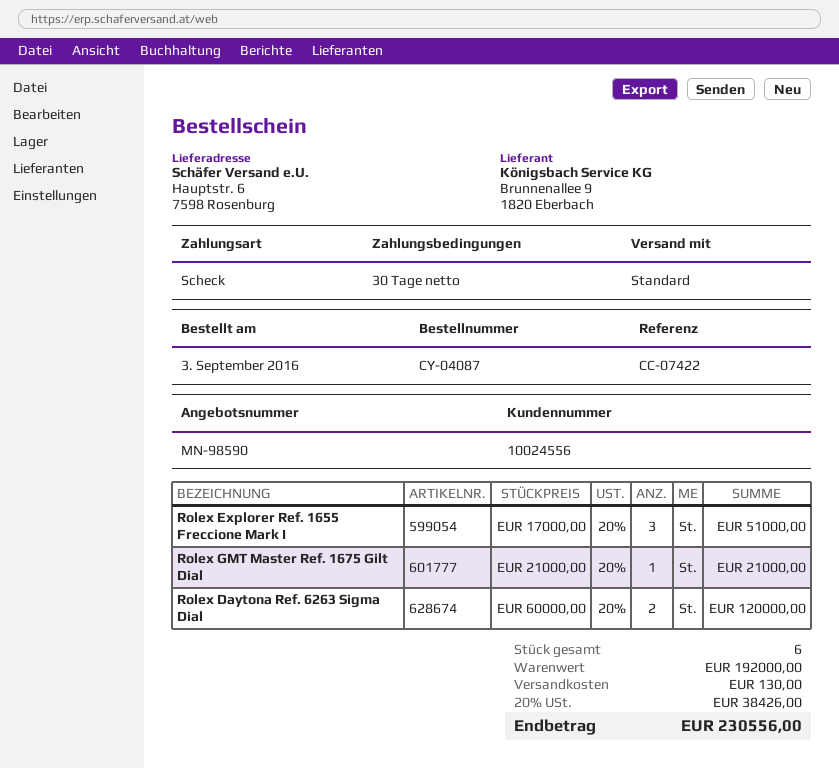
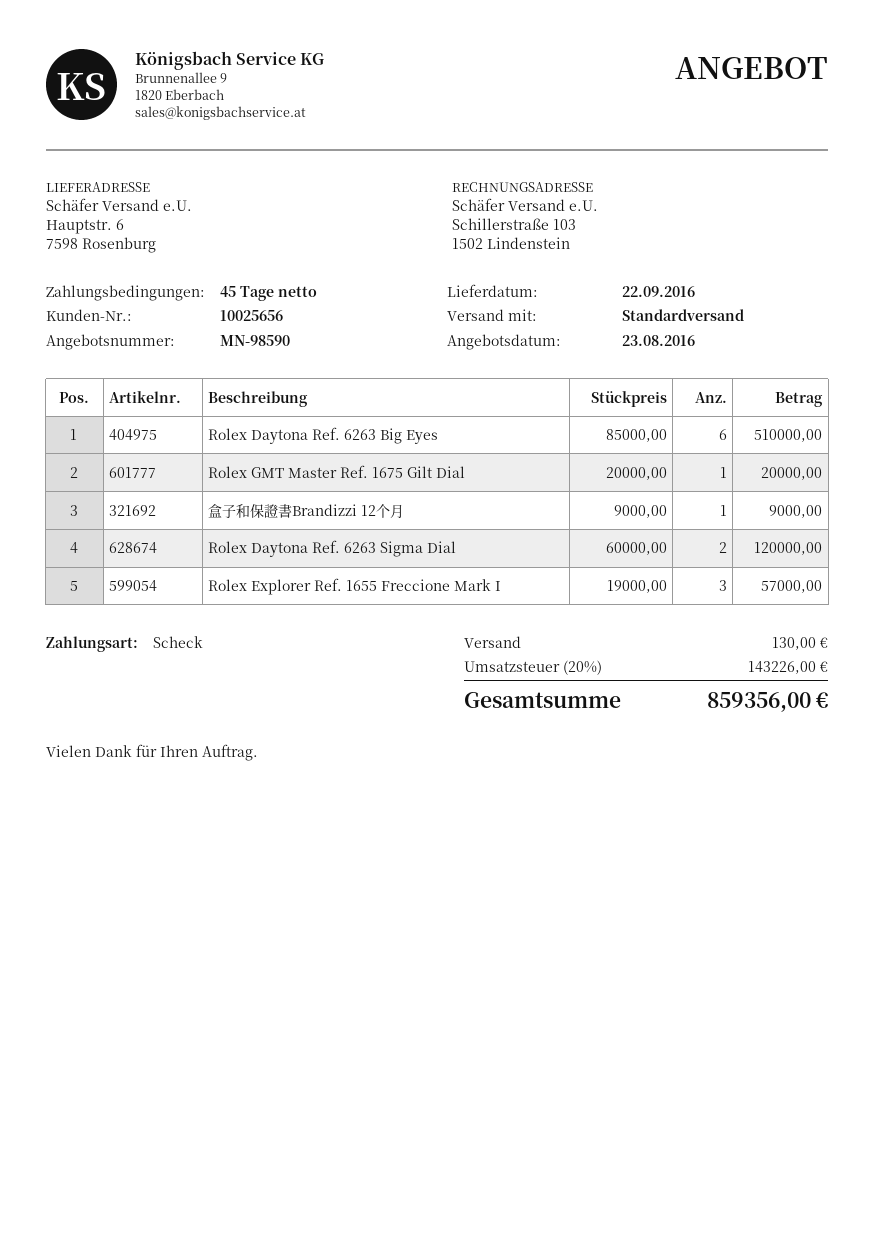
payment terms: 30 days -> 45 days
customer number: 10024556 -> 10025656
Rolex Explorer Ref. 1655 Freccione Mark I: 3 x 17000.00 = 51000.00 -> 3 x 19000.00 = 57000.00
Rolex GMT Master Ref. 1675 Gilt Dial: 1 x 21000.00 = 21000.00 -> 1 x 20000.00 = 20000.00
Rolex Daytona Ref. 6263 Big Eyes: none -> 6 x 85000.00 = 510000.00
盒子和保證書Brandizzi 12个月: none -> 1 x 9000.00 = 9000.00
tax: 20% = 38426.00 -> 20% = 143226.00
total: 230556.00 -> 859356.00

